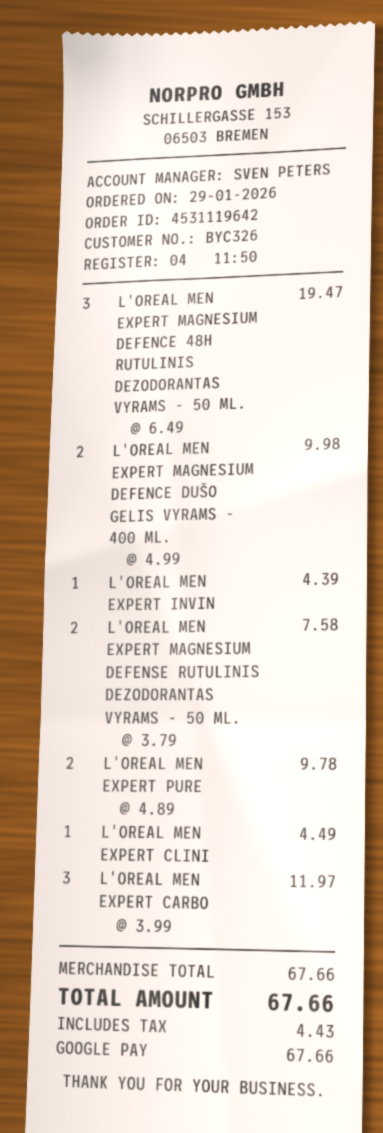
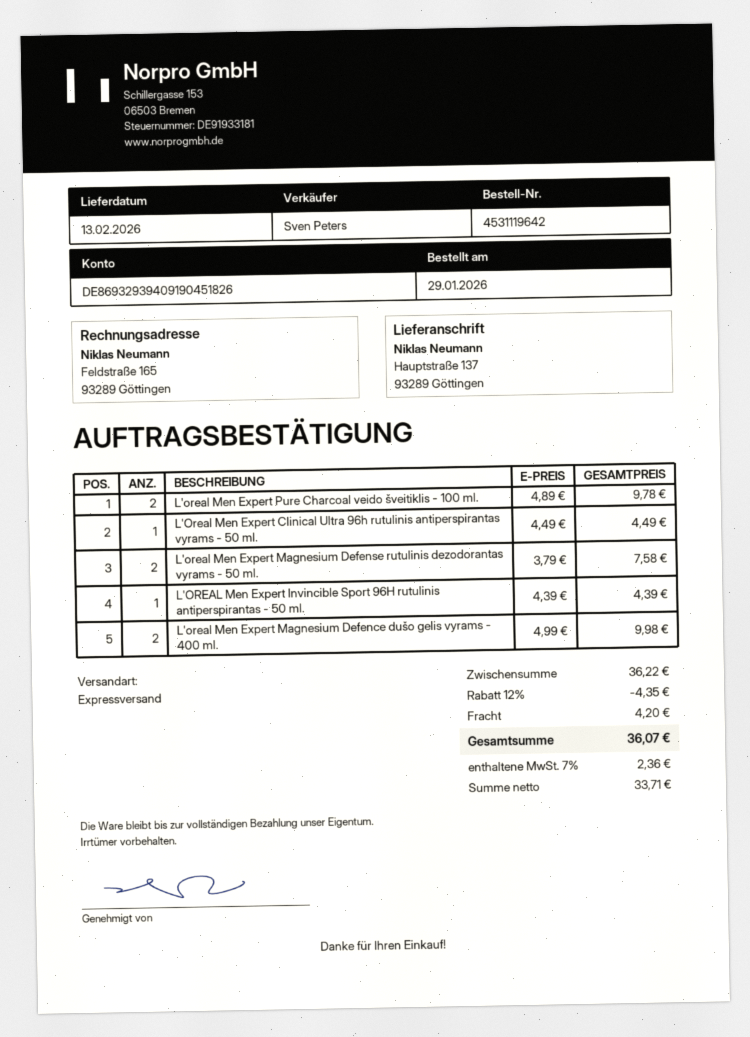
L'OREAL MEN EXPERT MAGNESIUM DEFENCE 48H RUTULINIS DEZODORANTAS VYRAMS - 50 ML.: 3 x 6.49 = 19.47 -> none
L'OREAL MEN EXPERT CARBO: 3 x 3.99 = 11.97 -> none
subtotal: 67.66 -> 36.22
discount: none -> 12% = 4.35
shipping: none -> 4.20
tax: 4.43 -> 2.36
total: 67.66 -> 36.07

